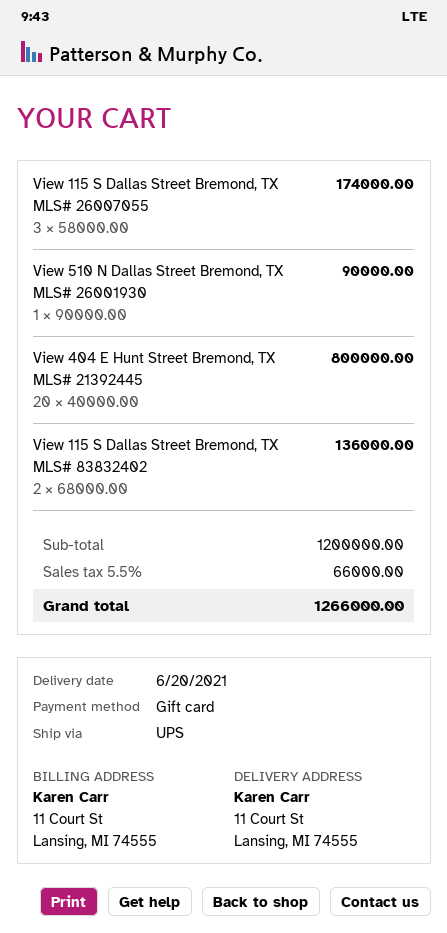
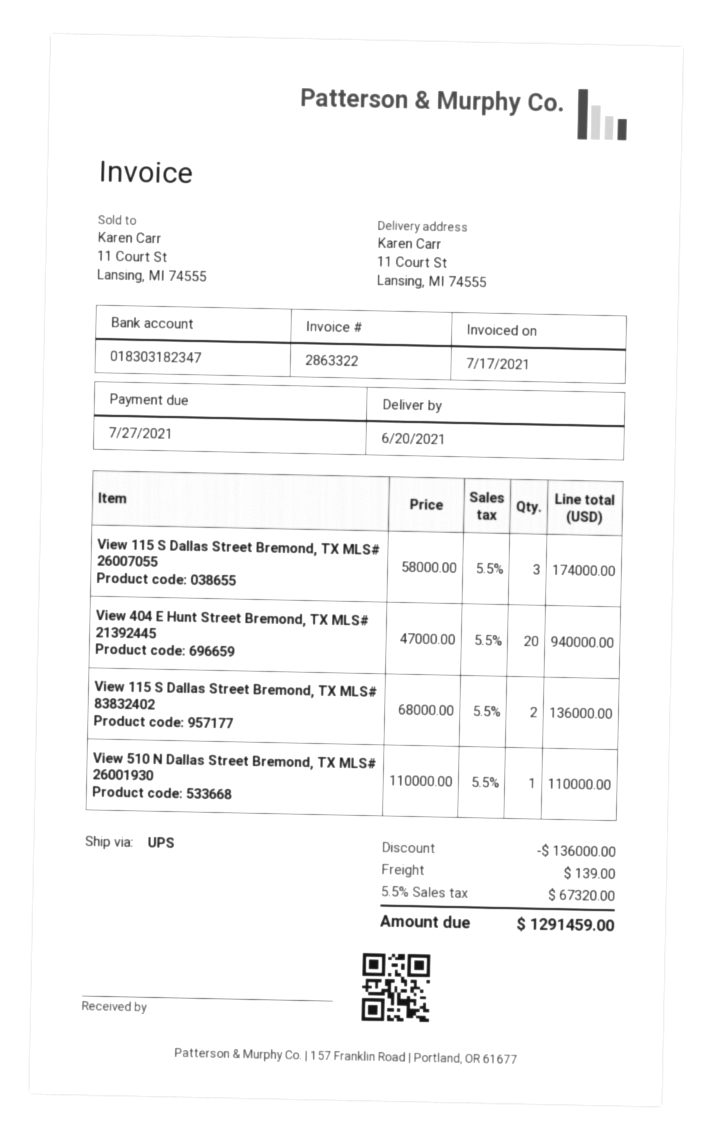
View 510 N Dallas Street Bremond, TX MLS# 26001930: 1 x 90000.00 = 90000.00 -> 1 x 110000.00 = 110000.00
View 404 E Hunt Street Bremond, TX MLS# 21392445: 20 x 40000.00 = 800000.00 -> 20 x 47000.00 = 940000.00
discount: none -> 136000.00
shipping: none -> 139.00
tax: 5.5% = 66000.00 -> 5.5% = 67320.00
total: 1266000.00 -> 1291459.00

